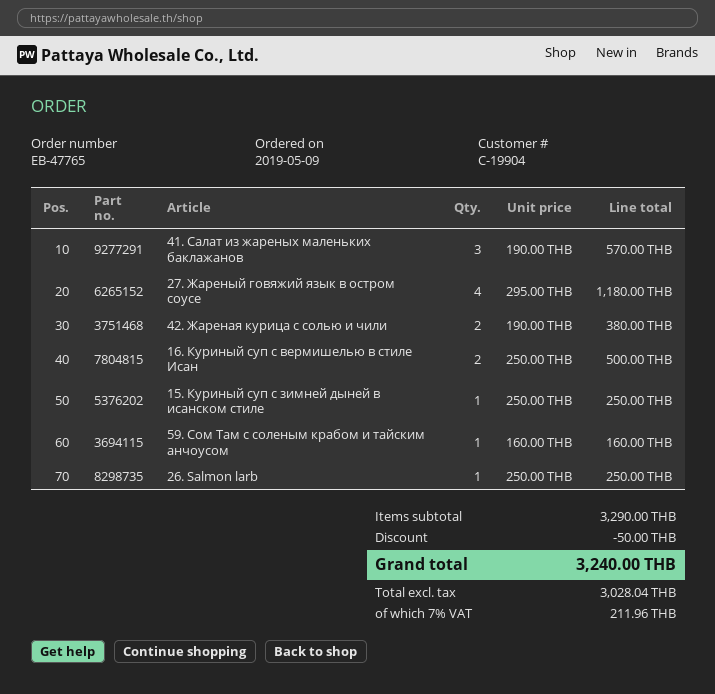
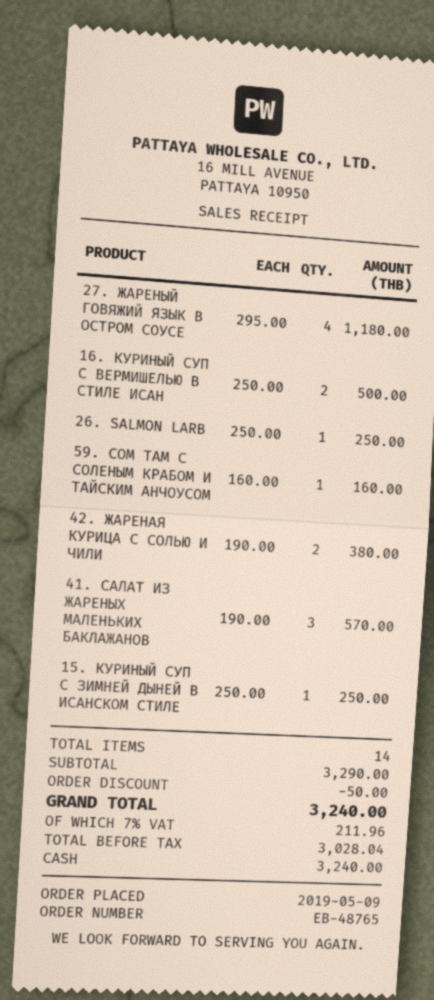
order number: EB-47765 -> EB-48765

